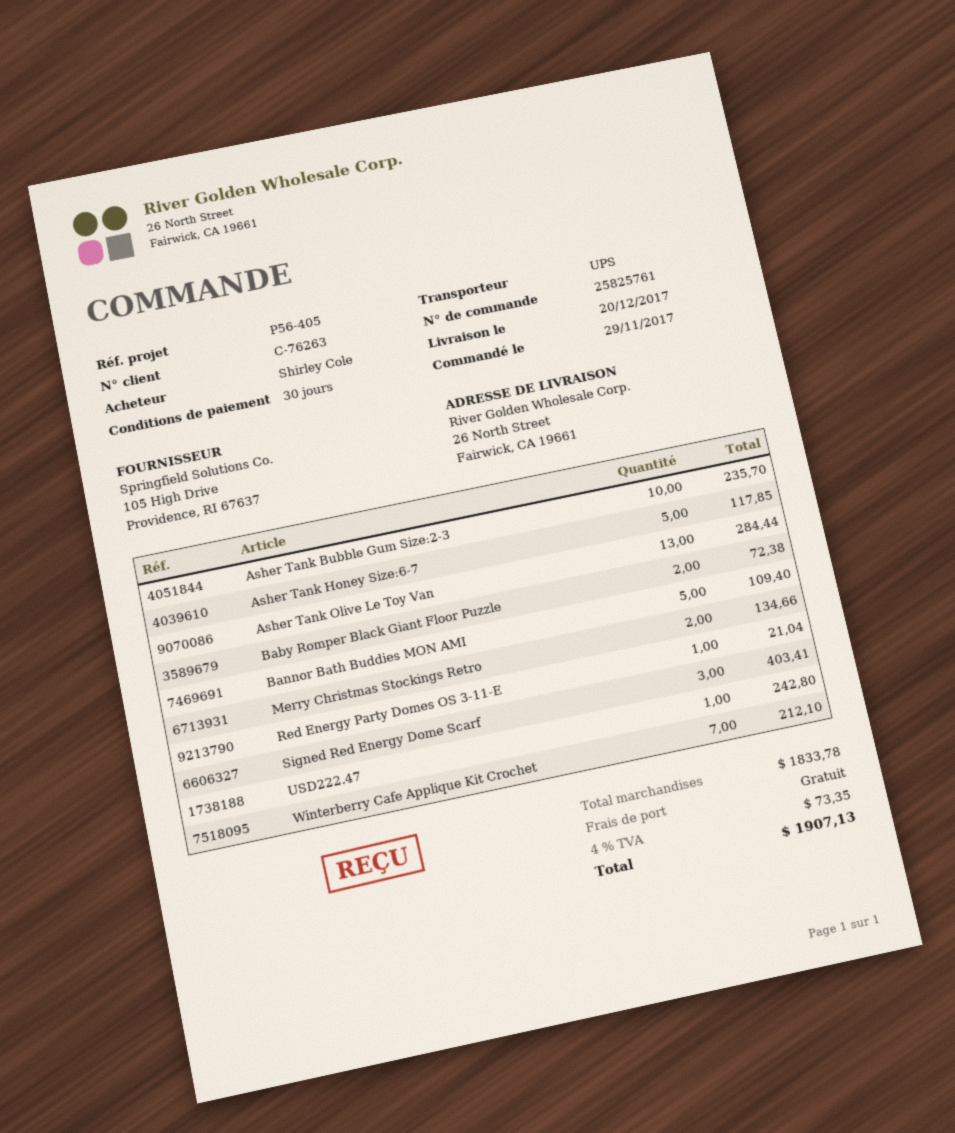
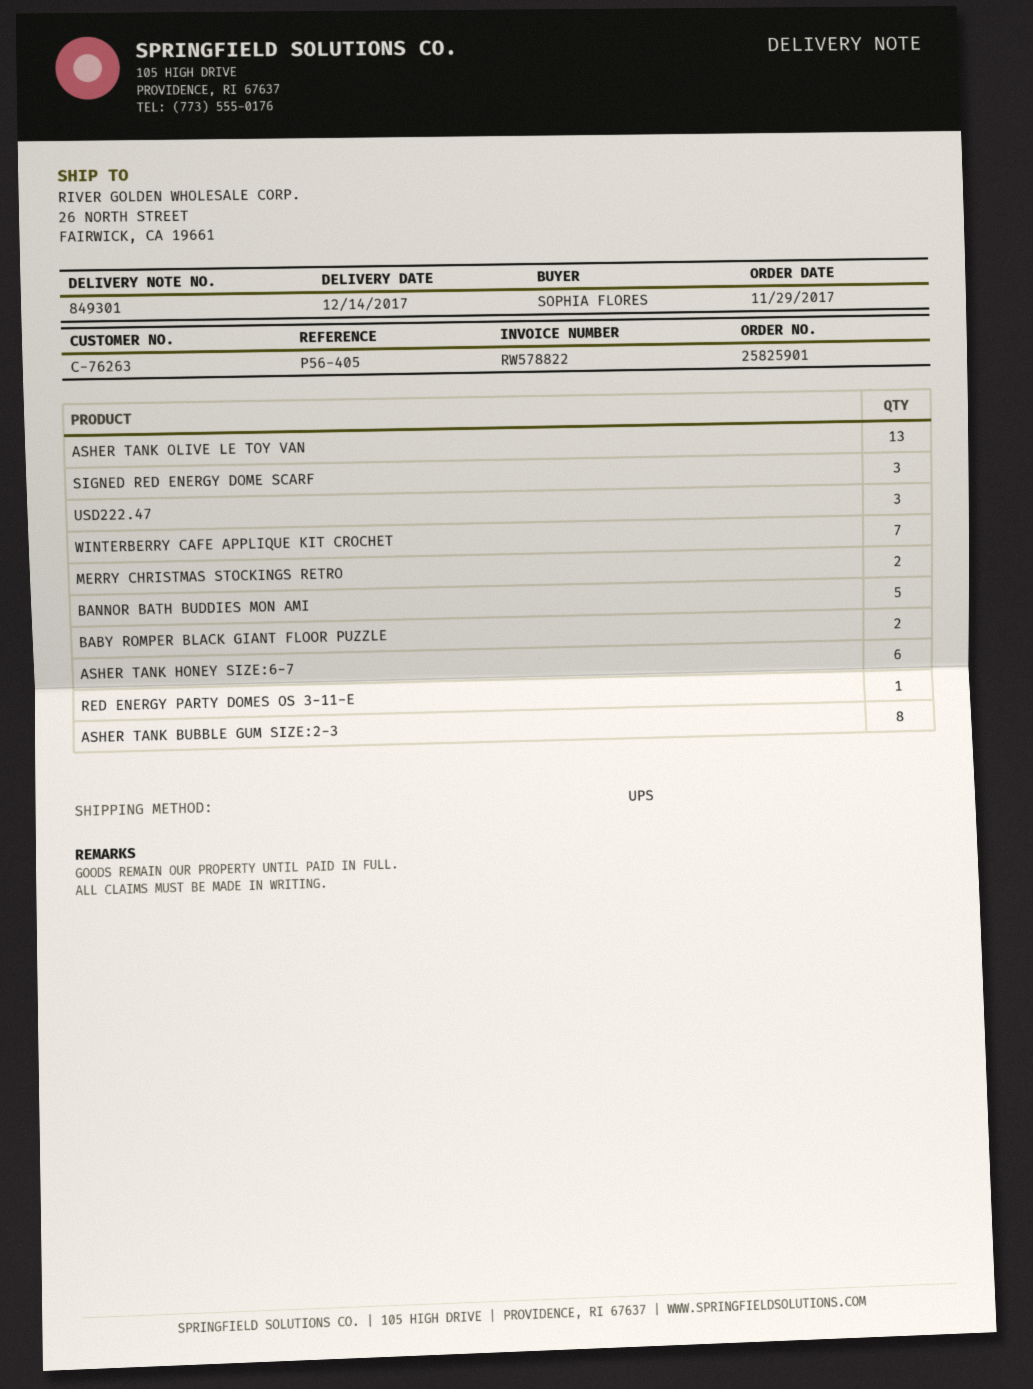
order number: 25825761 -> 25825901
delivery date: 2017-12-20 -> 2017-12-14
ordered by: Shirley Cole -> SOPHIA FLORES
Asher Tank Bubble Gum Size:2-3: 10 -> 8
Asher Tank Honey Size:6-7: 5 -> 6
USD222.47: 1 -> 3

